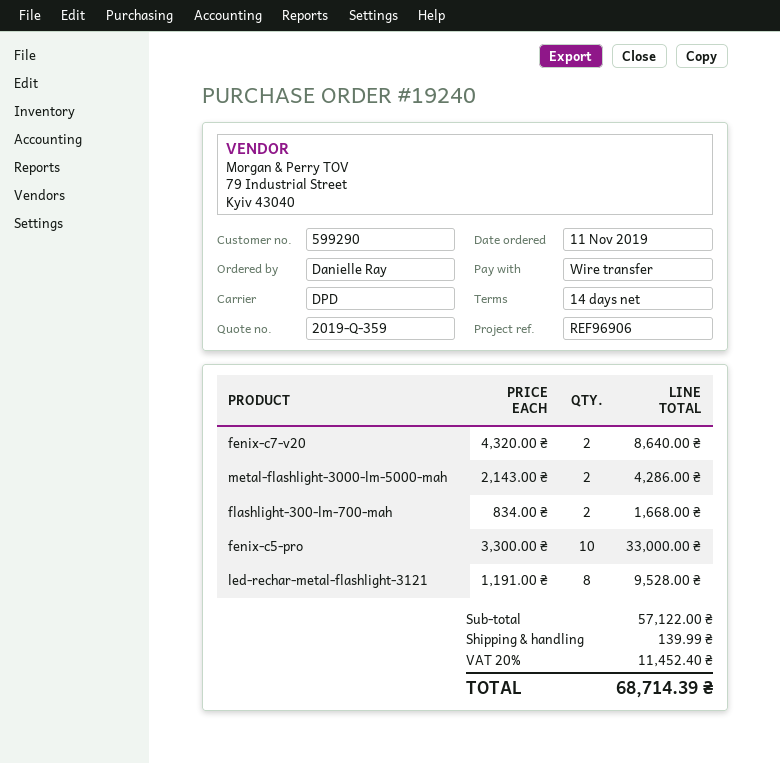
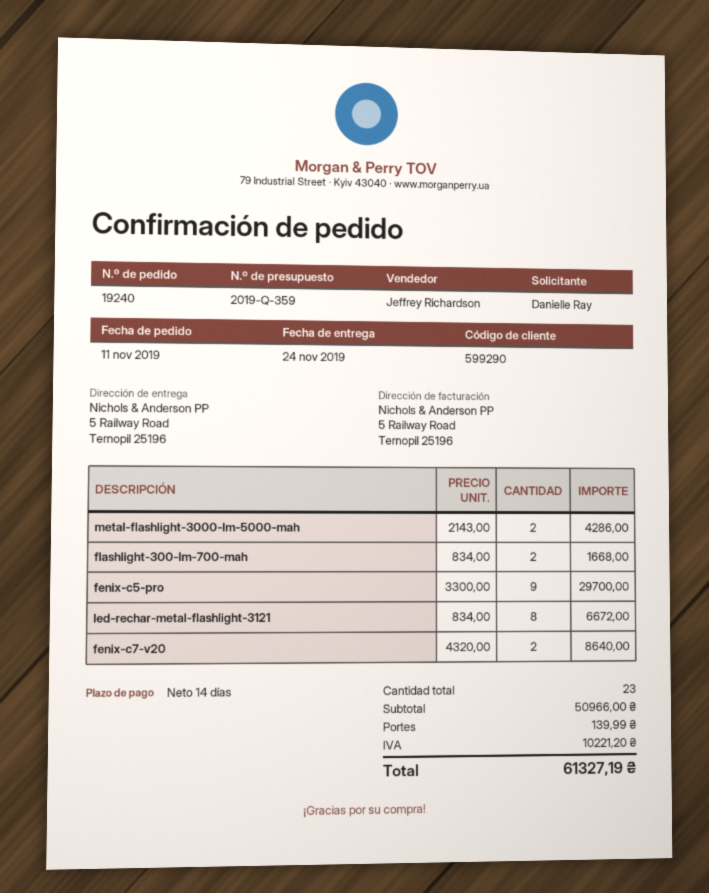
fenix-c5-pro: 10 x 3300.00 = 33000.00 -> 9 x 3300.00 = 29700.00
led-rechar-metal-flashlight-3121: 8 x 1191.00 = 9528.00 -> 8 x 834.00 = 6672.00
subtotal: 57122.00 -> 50966.00
tax: 11452.40 -> 10221.20
total: 68714.39 -> 61327.19

